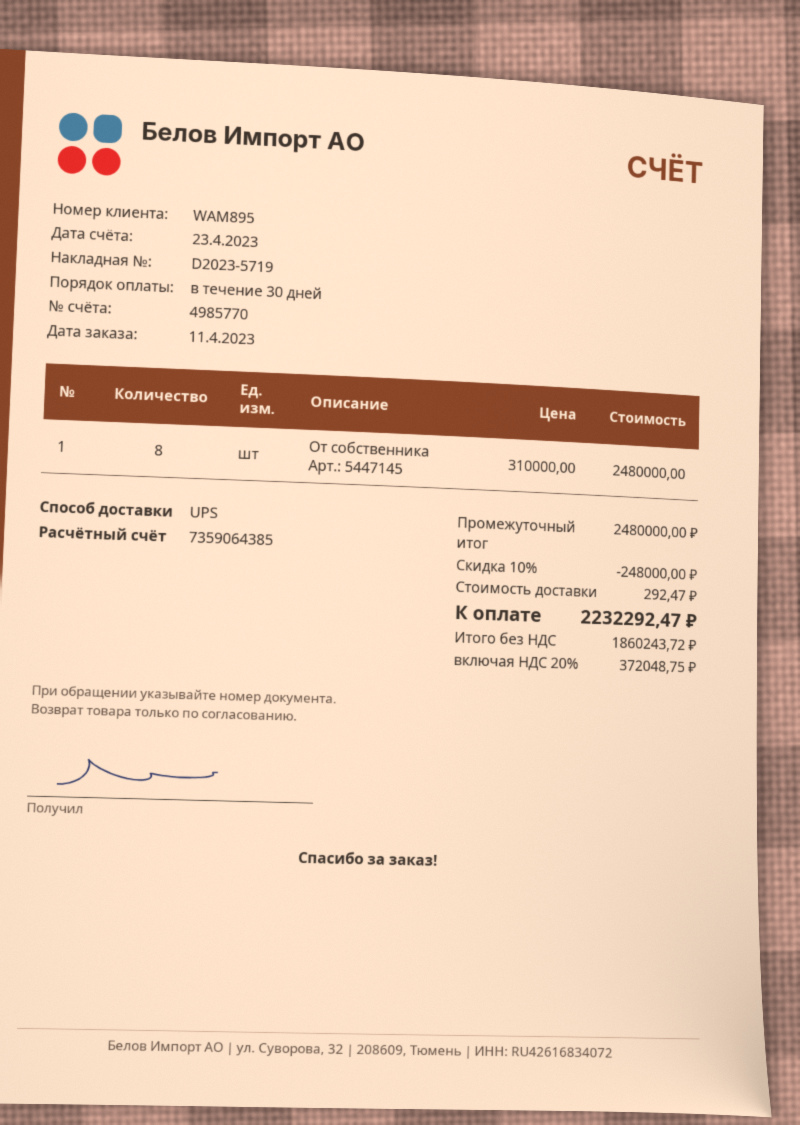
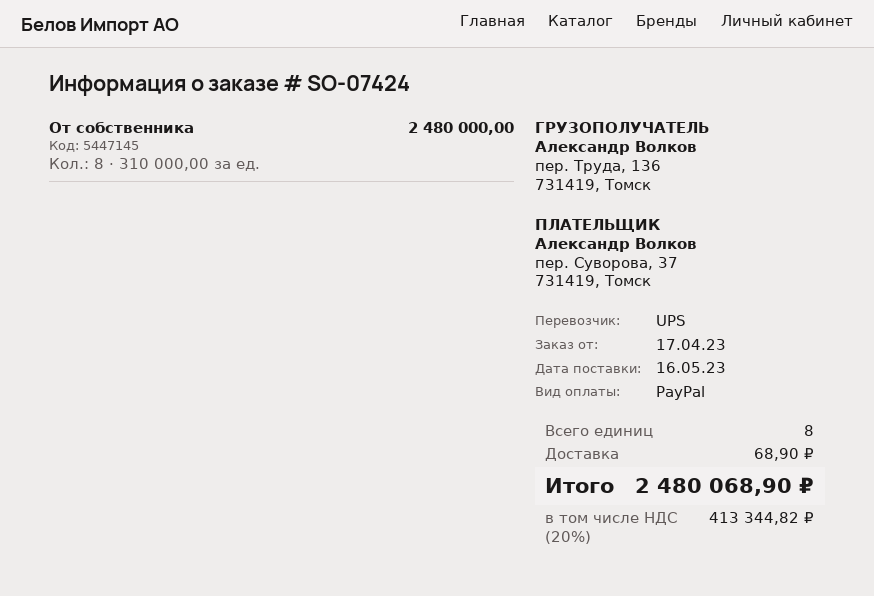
order date: 2023-04-11 -> 2023-04-17
discount: 10% = 248000.00 -> none
shipping: 292.47 -> 68.90
tax: 20% = 372048.75 -> 20% = 413344.82
total: 2232292.47 -> 2480068.90

